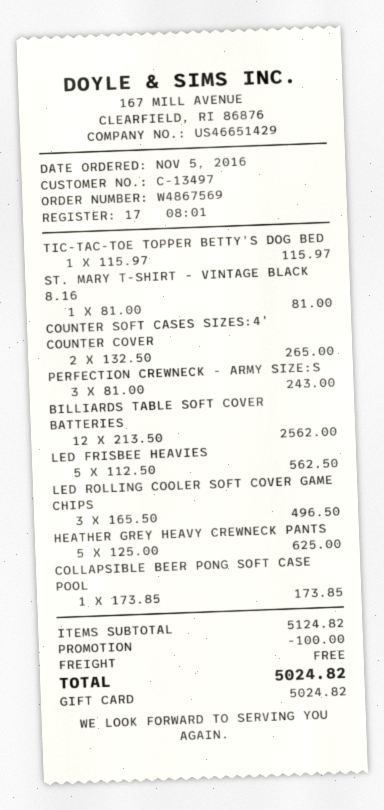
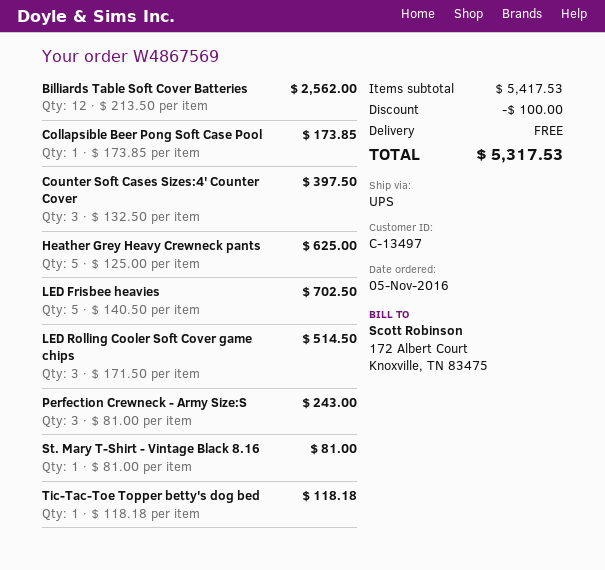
TIC-TAC-TOE TOPPER BETTY'S DOG BED: 1 x 115.97 = 115.97 -> 1 x 118.18 = 118.18
COUNTER SOFT CASES SIZES:4' COUNTER COVER: 2 x 132.50 = 265.00 -> 3 x 132.50 = 397.50
LED FRISBEE HEAVIES: 5 x 112.50 = 562.50 -> 5 x 140.50 = 702.50
LED ROLLING COOLER SOFT COVER GAME CHIPS: 3 x 165.50 = 496.50 -> 3 x 171.50 = 514.50
subtotal: 5124.82 -> 5417.53
total: 5024.82 -> 5317.53

